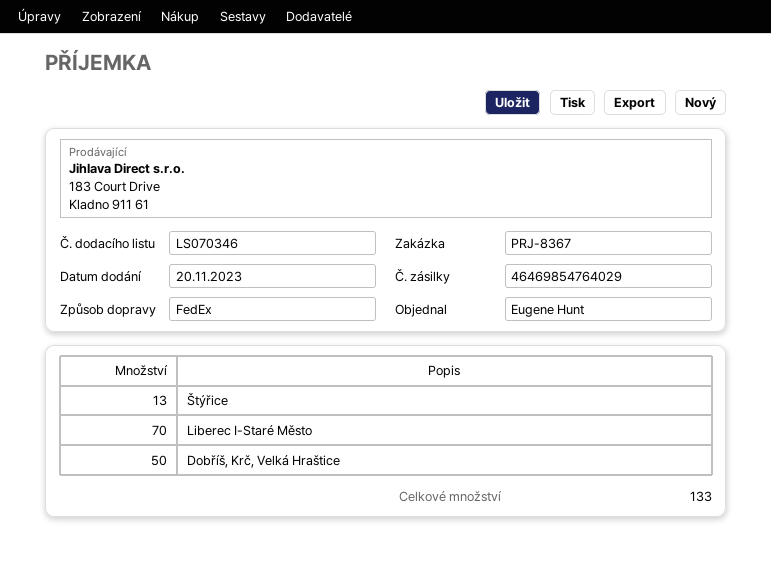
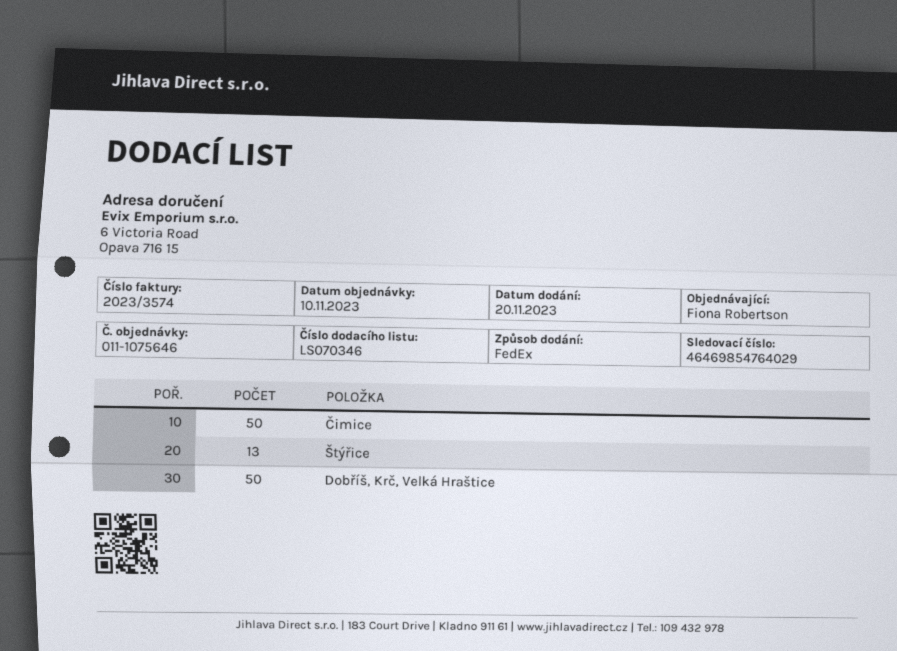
ordered by: Eugene Hunt -> Fiona Robertson
Liberec I-Staré Město: 70 -> none
Čimice: none -> 50

